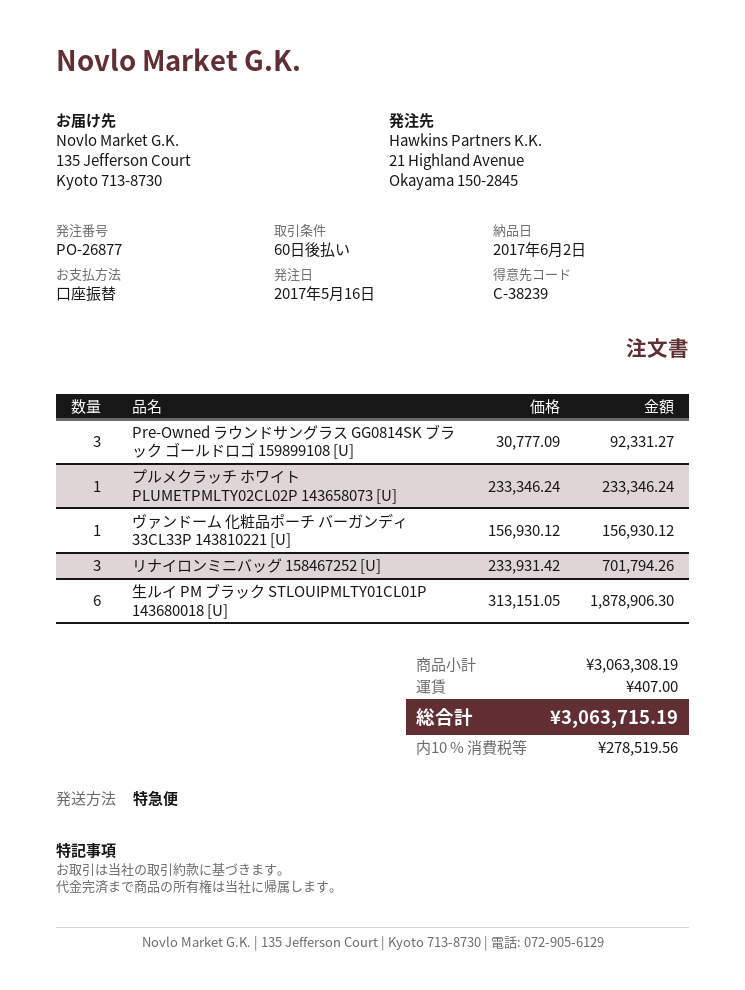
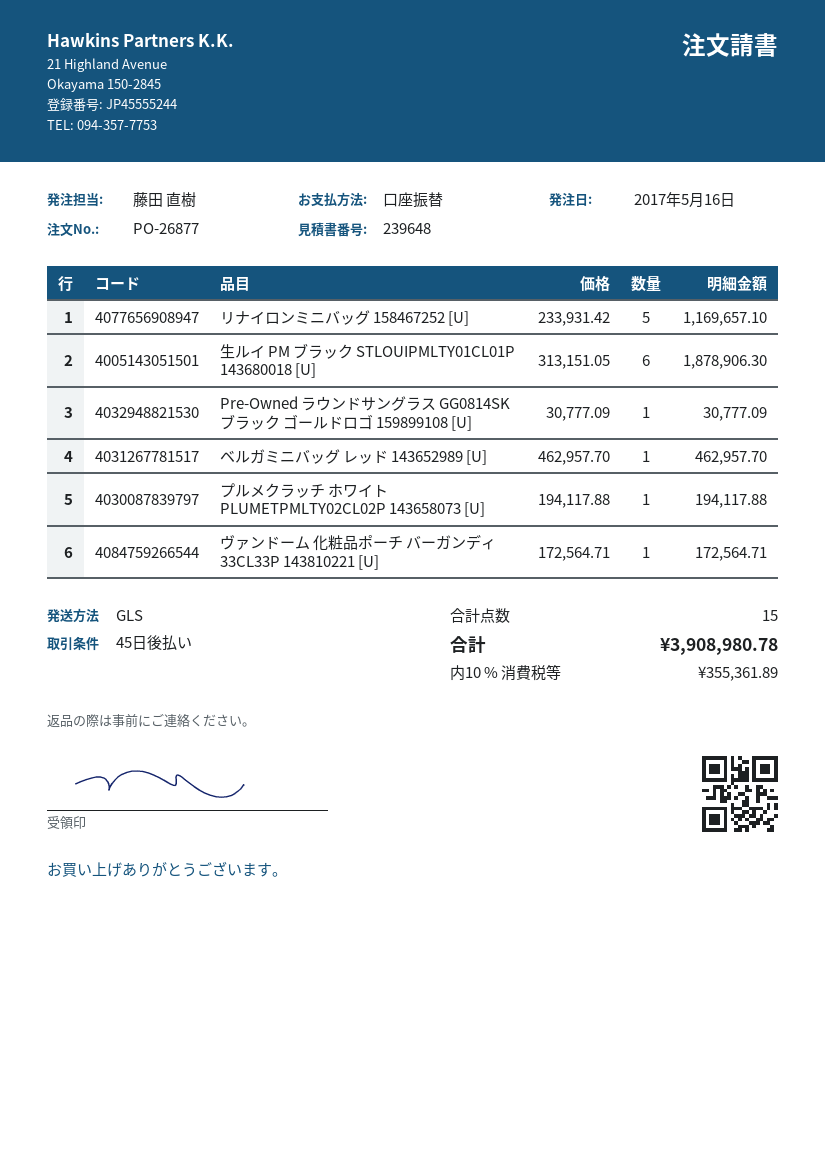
payment terms: 60 days -> 45 days
shipping method: express -> GLS
Pre-Owned ラウンドサングラス GG0814SK ブラック ゴールドロゴ 159899108 [U]: 3 x 30777.09 = 92331.27 -> 1 x 30777.09 = 30777.09
プルメクラッチ ホワイト PLUMETPMLTY02CL02P 143658073 [U]: 1 x 233346.24 = 233346.24 -> 1 x 194117.88 = 194117.88
ヴァンドーム 化粧品ポーチ バーガンディ 33CL33P 143810221 [U]: 1 x 156930.12 = 156930.12 -> 1 x 172564.71 = 172564.71
リナイロンミニバッグ 158467252 [U]: 3 x 233931.42 = 701794.26 -> 5 x 233931.42 = 1169657.10
ベルガミニバッグ レッド 143652989 [U]: none -> 1 x 462957.70 = 462957.70
shipping: 407.00 -> none
tax: 10% = 278519.56 -> 10% = 355361.89
total: 3063715.19 -> 3908980.78

